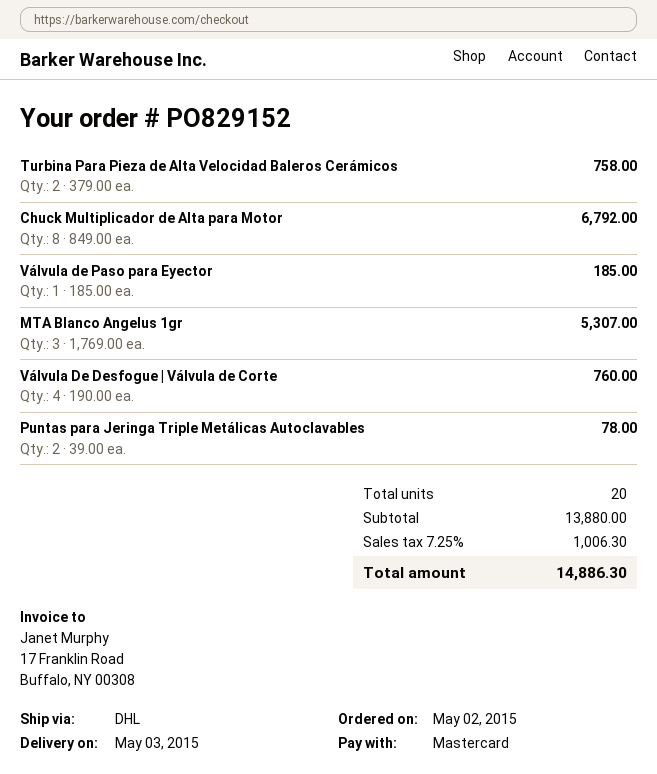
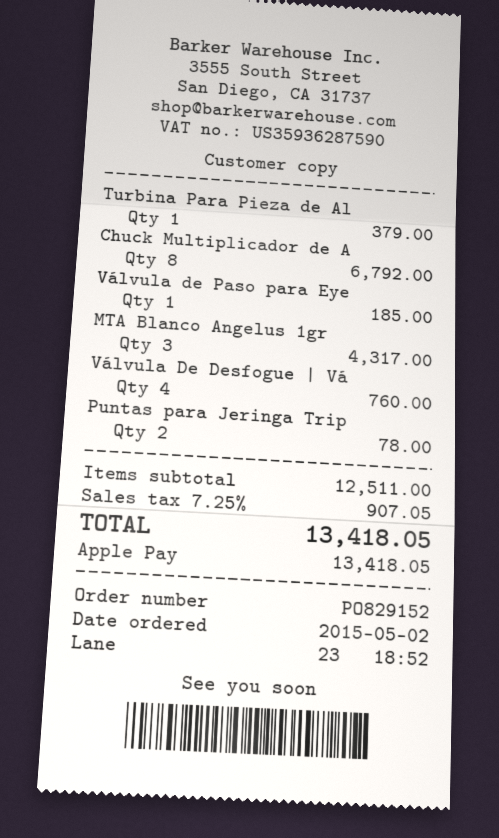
payment method: Mastercard -> Apple Pay
Turbina Para Pieza de Alta Velocidad Baleros Cerámicos: 2 for 758.00 -> 1 for 379.00
MTA Blanco Angelus 1gr: 3 for 5307.00 -> 3 for 4317.00
subtotal: 13880.00 -> 12511.00
tax: 7.25% = 1006.30 -> 7.25% = 907.05
total: 14886.30 -> 13418.05

